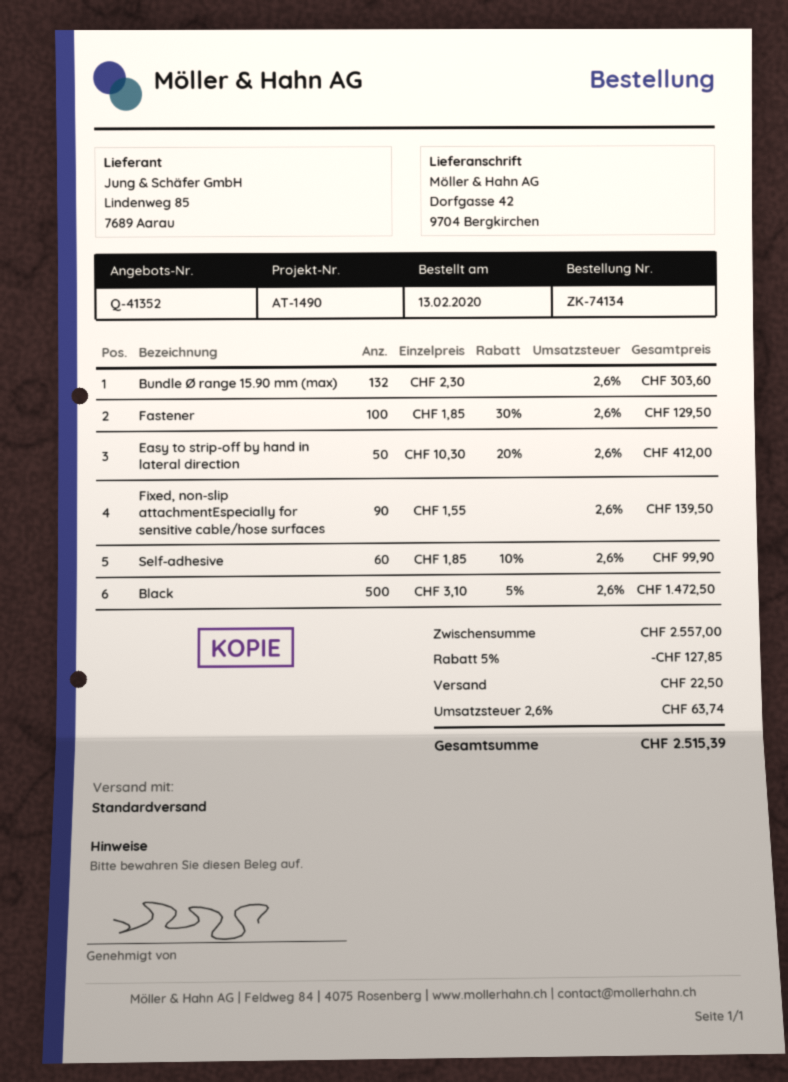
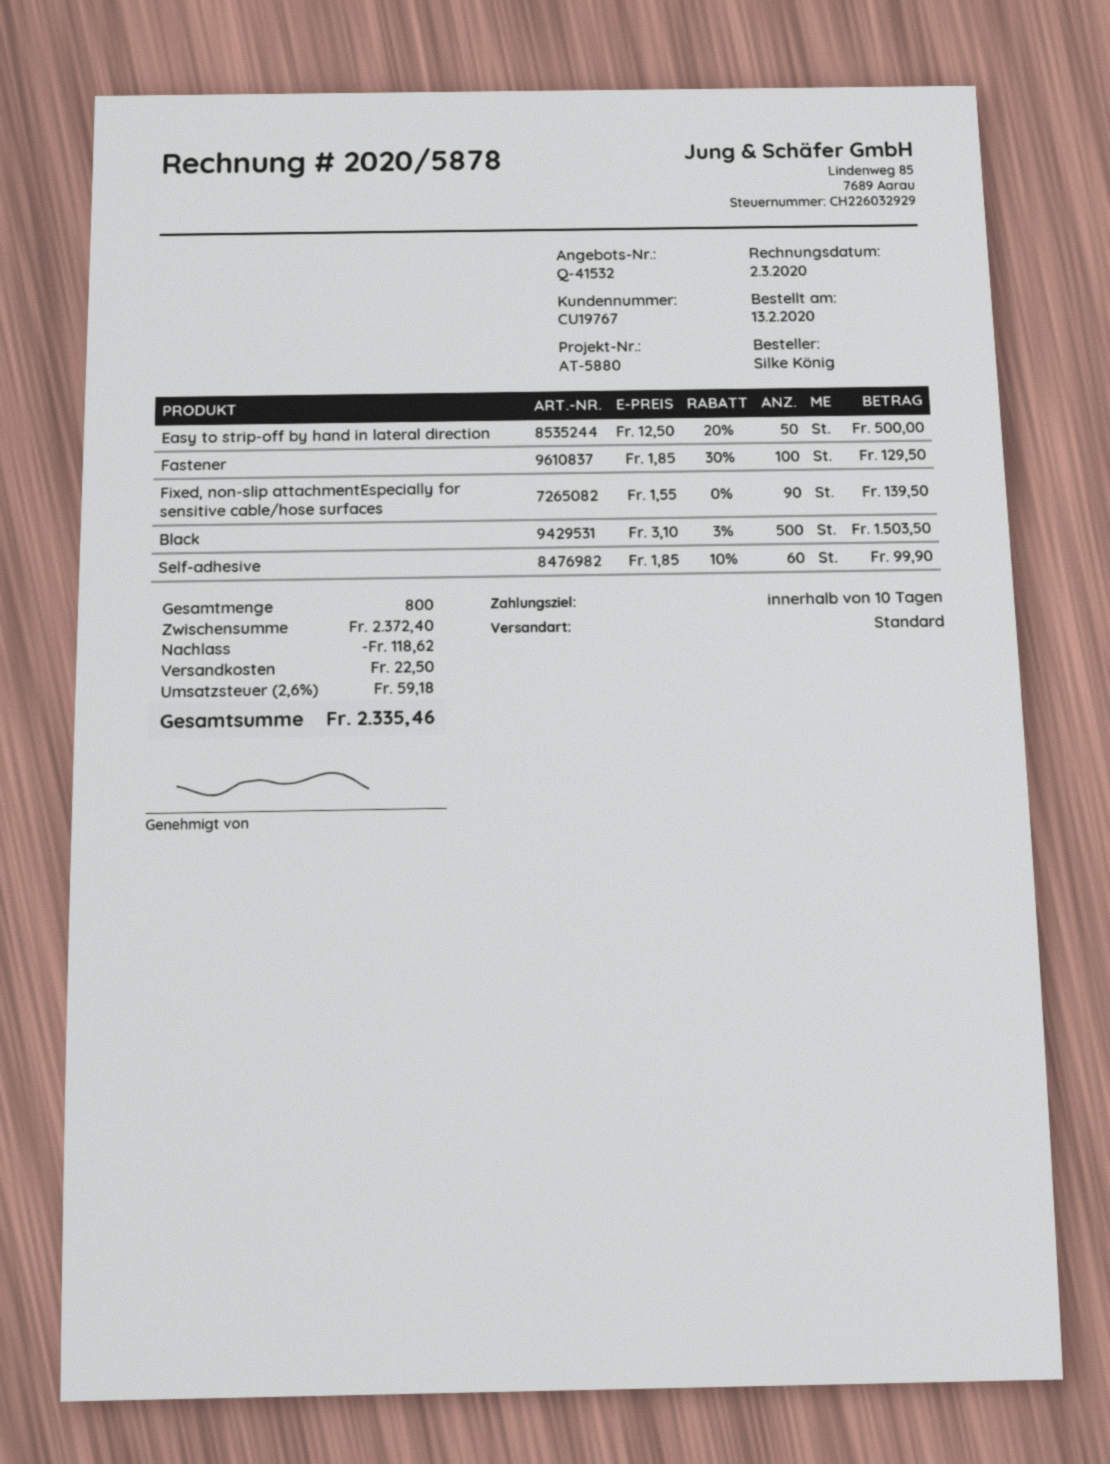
quote number: Q-41352 -> Q-41532
reference: AT-1490 -> AT-5880
Bundle Ø range 15.90 mm (max): 132 x 2.30 = 303.60 -> none
Easy to strip-off by hand in lateral direction: 50 x 10.30 - 20% = 412.00 -> 50 x 12.50 - 20% = 500.00
Black: 500 x 3.10 - 5% = 1472.50 -> 500 x 3.10 - 3% = 1503.50
subtotal: 2557.00 -> 2372.40
discount: 127.85 -> 118.62
tax: 2.6% = 63.74 -> 2.6% = 59.18
total: 2515.39 -> 2335.46

